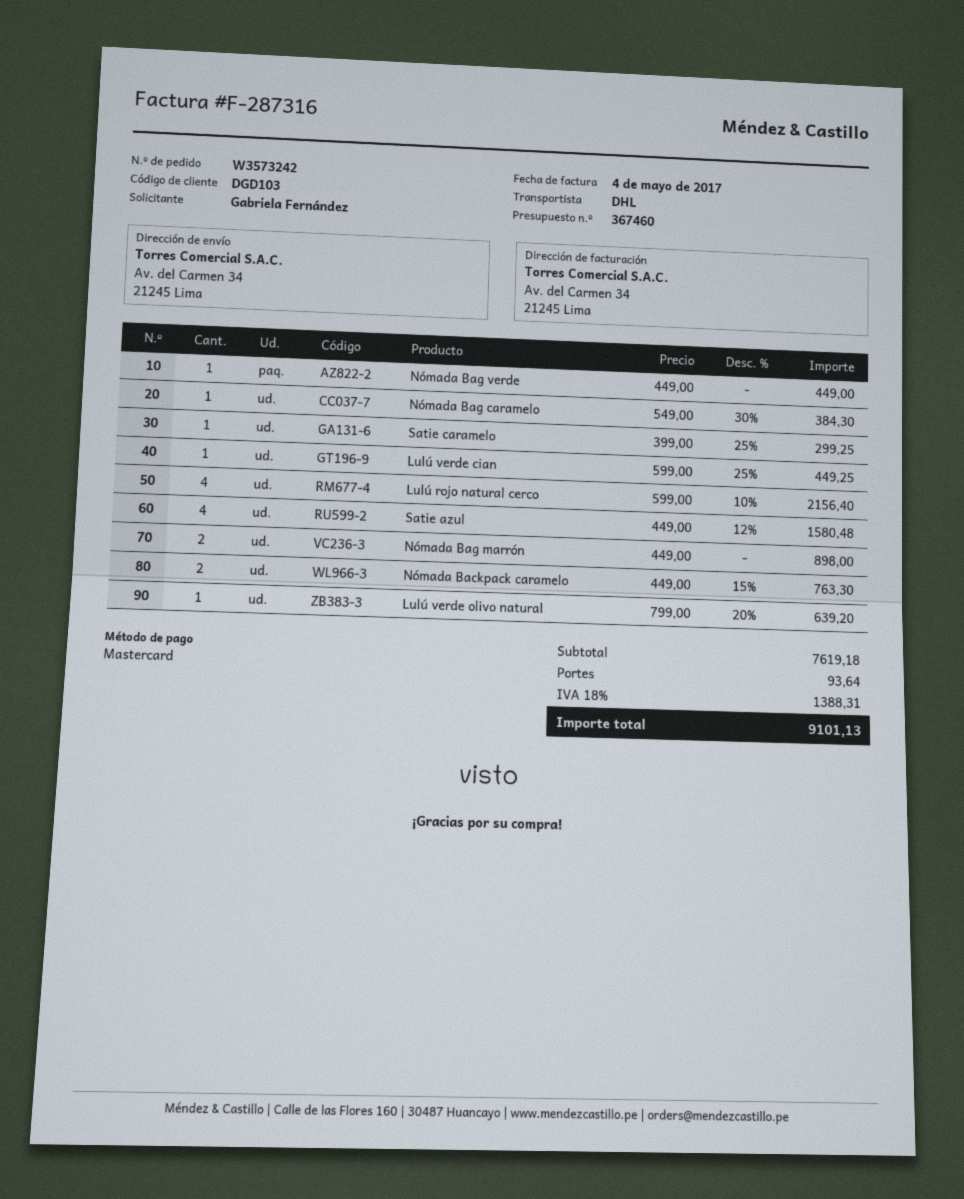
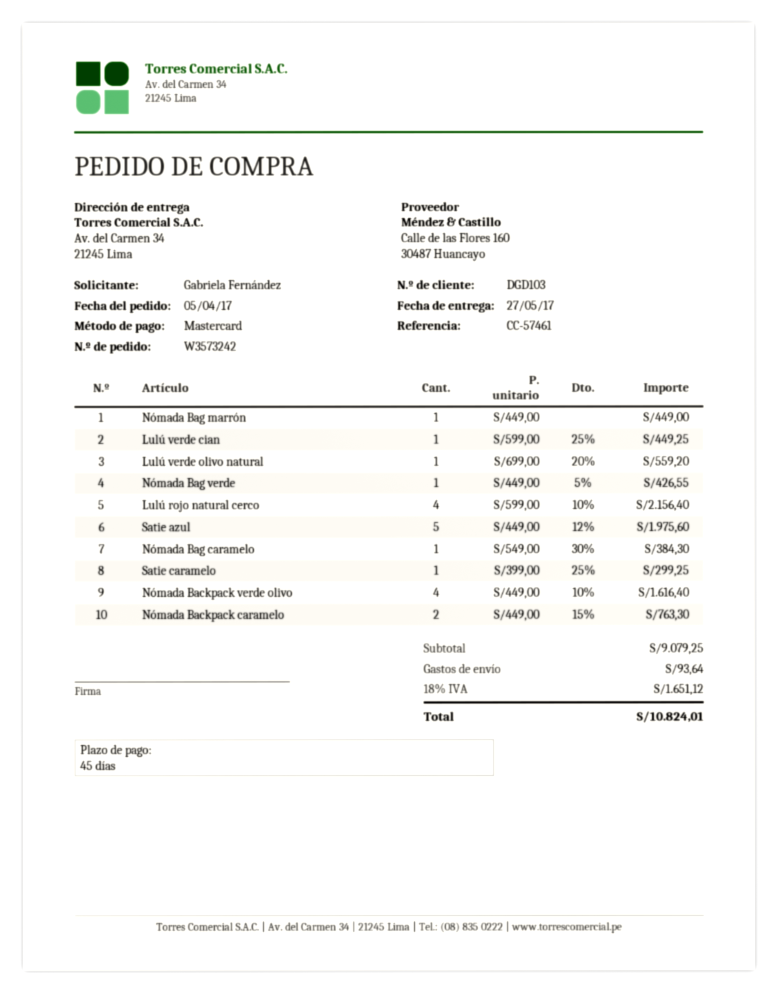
Nómada Bag verde: 1 x 449.00 = 449.00 -> 1 x 449.00 - 5% = 426.55
Satie azul: 4 x 449.00 - 12% = 1580.48 -> 5 x 449.00 - 12% = 1975.60
Nómada Bag marrón: 2 x 449.00 = 898.00 -> 1 x 449.00 = 449.00
Lulú verde olivo natural: 1 x 799.00 - 20% = 639.20 -> 1 x 699.00 - 20% = 559.20
Nómada Backpack verde olivo: none -> 4 x 449.00 - 10% = 1616.40
subtotal: 7619.18 -> 9079.25
tax: 18% = 1388.31 -> 18% = 1651.12
total: 9101.13 -> 10824.01

